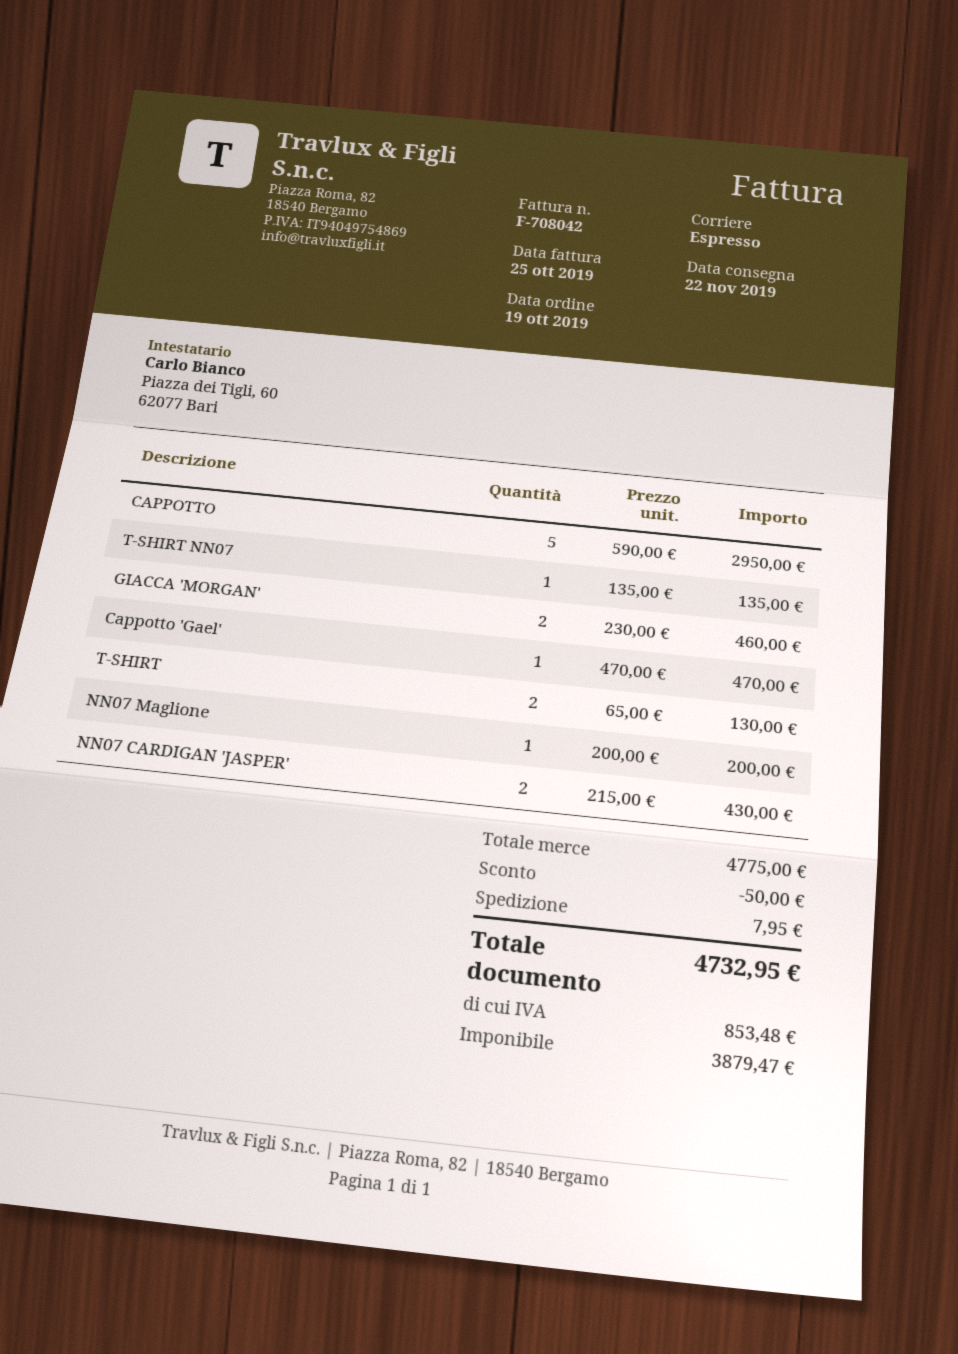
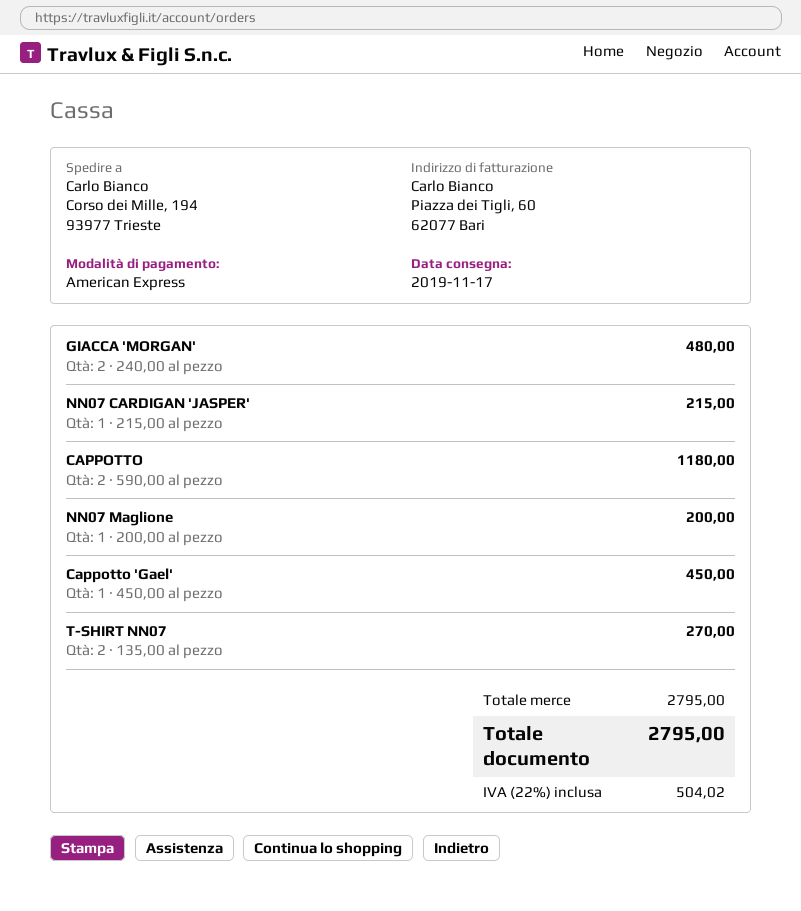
delivery date: 2019-11-22 -> 2019-11-17
CAPPOTTO: 5 x 590.00 = 2950.00 -> 2 x 590.00 = 1180.00
T-SHIRT NN07: 1 x 135.00 = 135.00 -> 2 x 135.00 = 270.00
GIACCA 'MORGAN': 2 x 230.00 = 460.00 -> 2 x 240.00 = 480.00
Cappotto 'Gael': 1 x 470.00 = 470.00 -> 1 x 450.00 = 450.00
T-SHIRT: 2 x 65.00 = 130.00 -> none
NN07 CARDIGAN 'JASPER': 2 x 215.00 = 430.00 -> 1 x 215.00 = 215.00
subtotal: 4775.00 -> 2795.00
discount: 50.00 -> none
shipping: 7.95 -> none
tax: 853.48 -> 504.02
total: 4732.95 -> 2795.00

